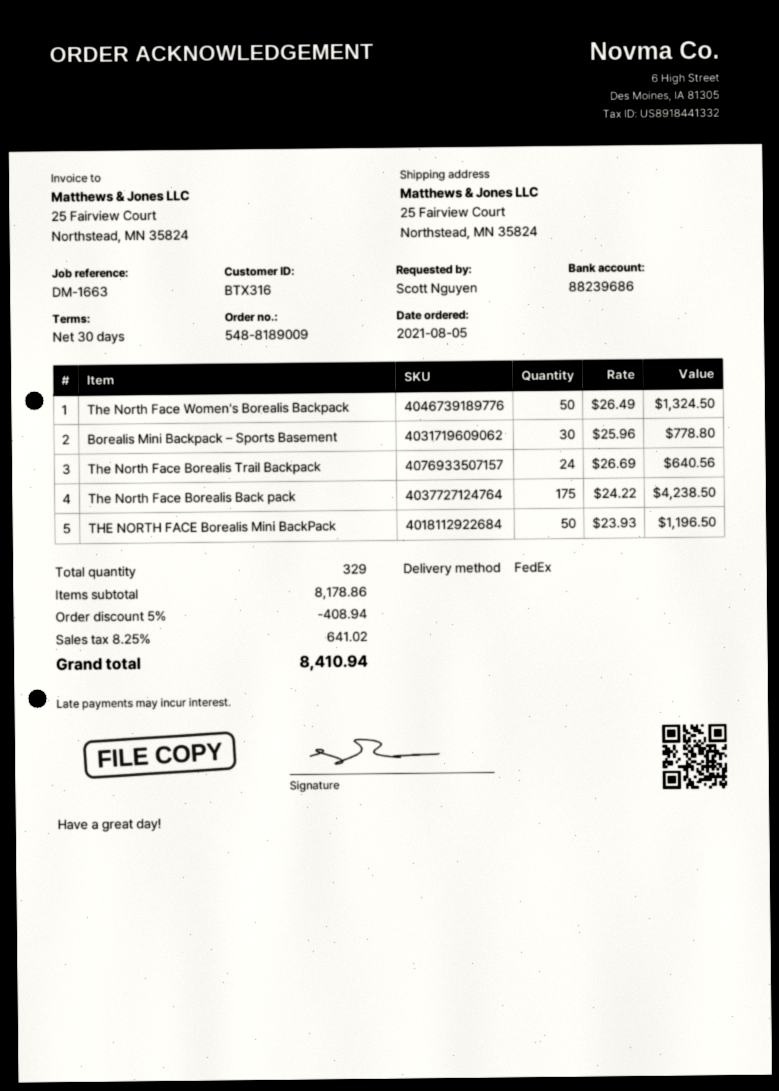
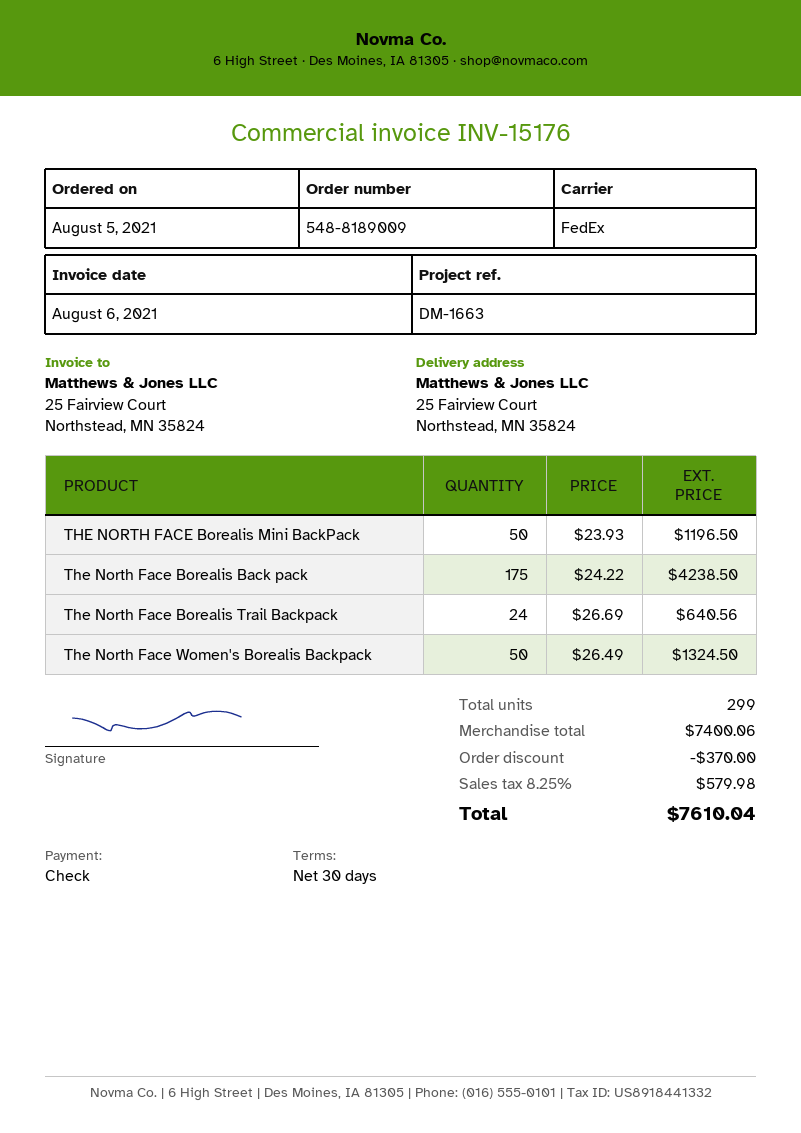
Borealis Mini Backpack – Sports Basement: 30 x 25.96 = 778.80 -> none
total quantity: 329 -> 299
subtotal: 8178.86 -> 7400.06
discount: 408.94 -> 370.00
tax: 8.25% = 641.02 -> 8.25% = 579.98
total: 8410.94 -> 7610.04

